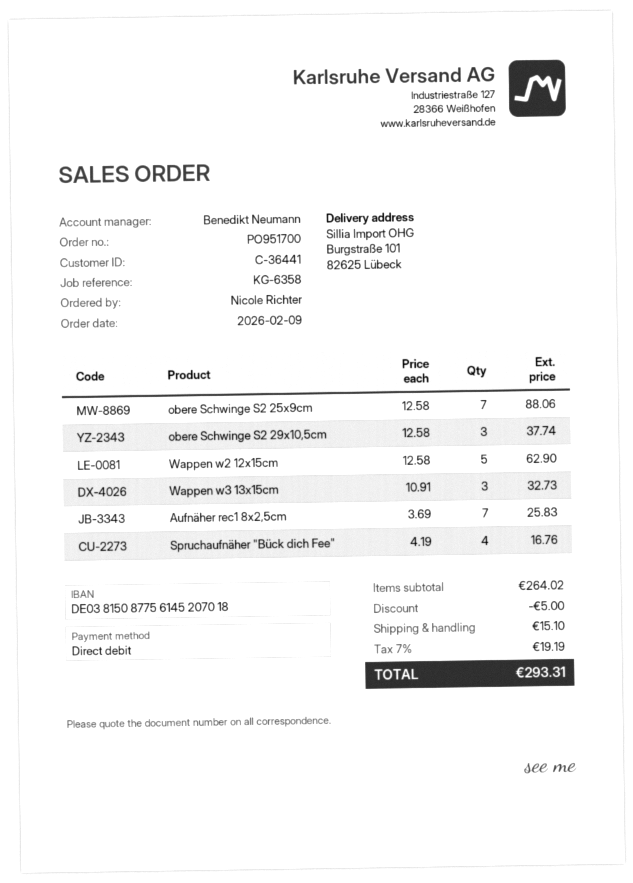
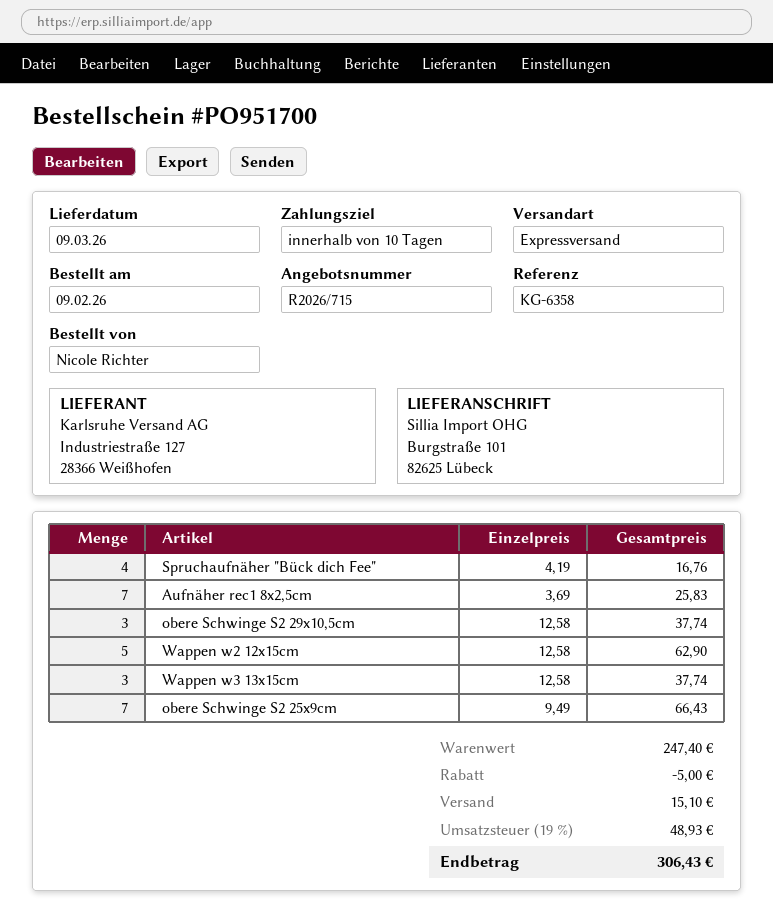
obere Schwinge S2 25x9cm: 7 x 12.58 = 88.06 -> 7 x 9.49 = 66.43
Wappen w3 13x15cm: 3 x 10.91 = 32.73 -> 3 x 12.58 = 37.74
subtotal: 264.02 -> 247.40
tax: 7% = 19.19 -> 19% = 48.93
total: 293.31 -> 306.43

